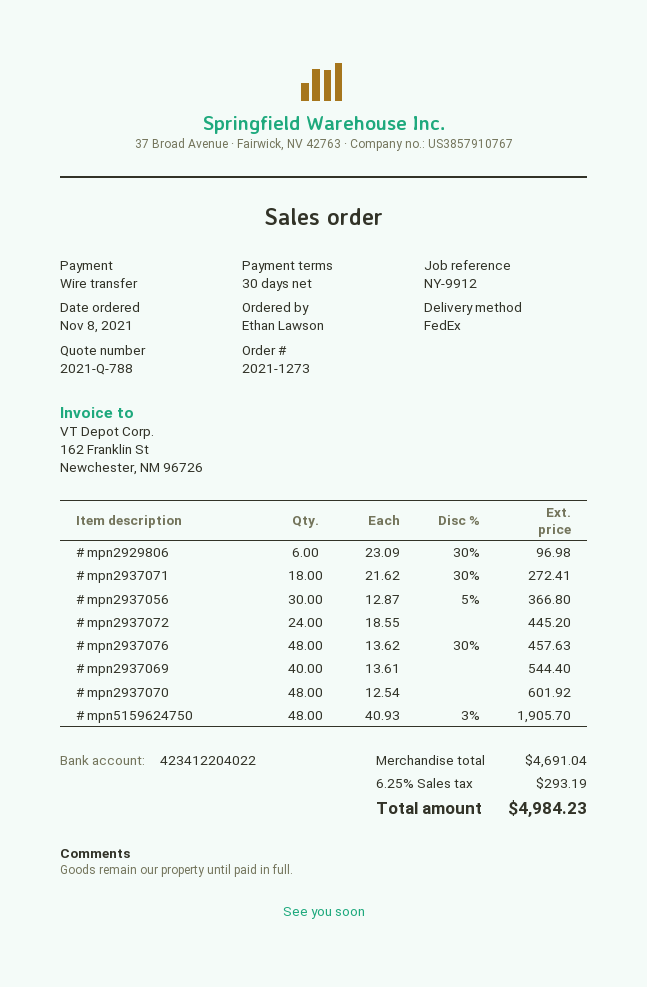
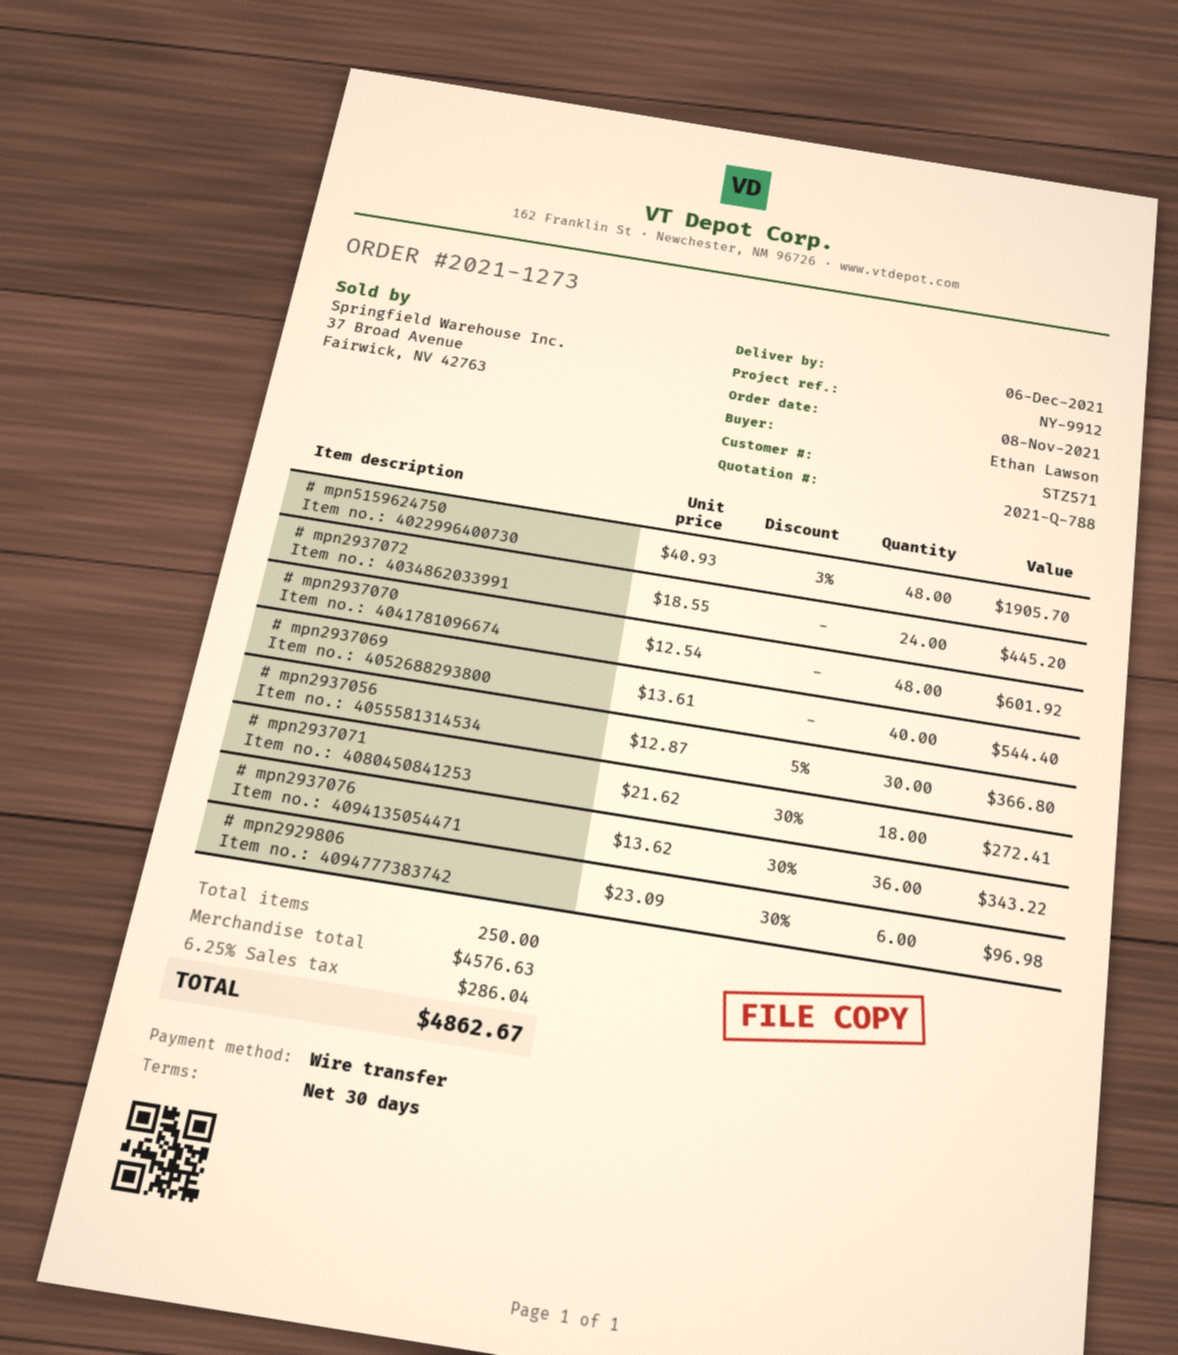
# mpn2937076: 48 x 13.62 - 30% = 457.63 -> 36 x 13.62 - 30% = 343.22
subtotal: 4691.04 -> 4576.63
tax: 6.25% = 293.19 -> 6.25% = 286.04
total: 4984.23 -> 4862.67

